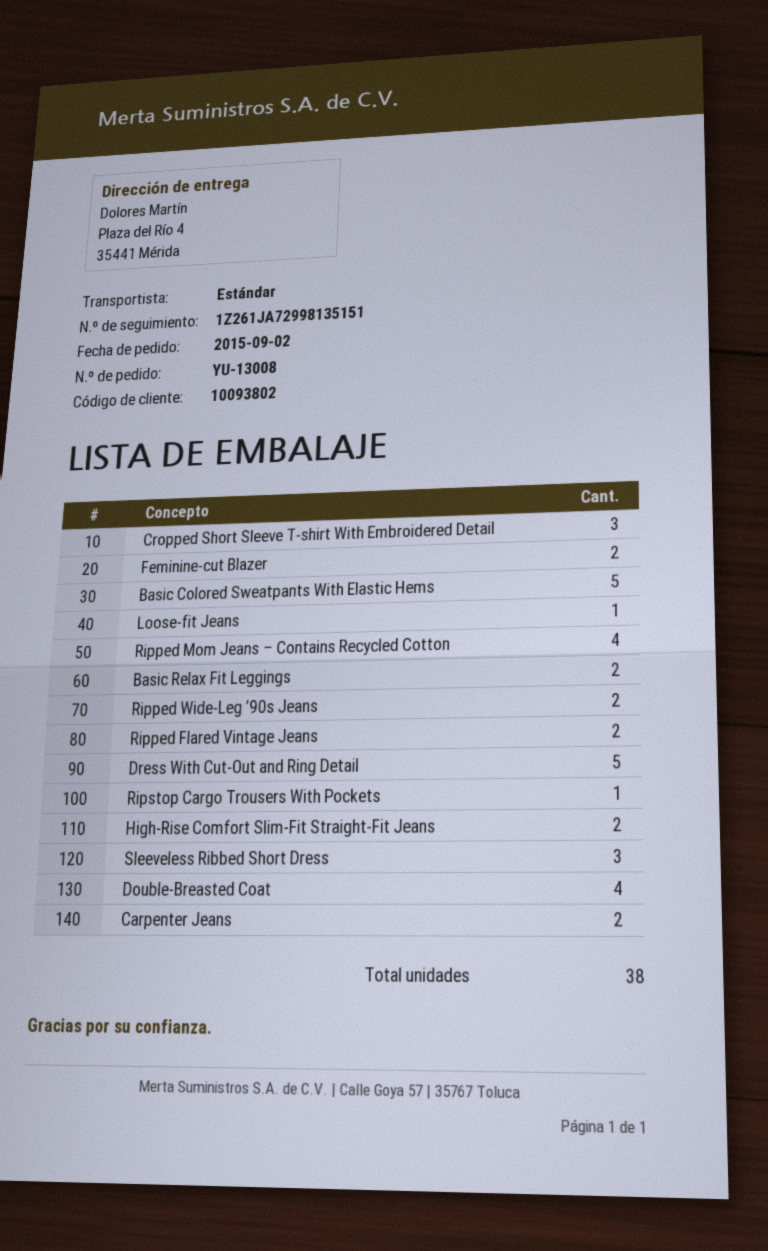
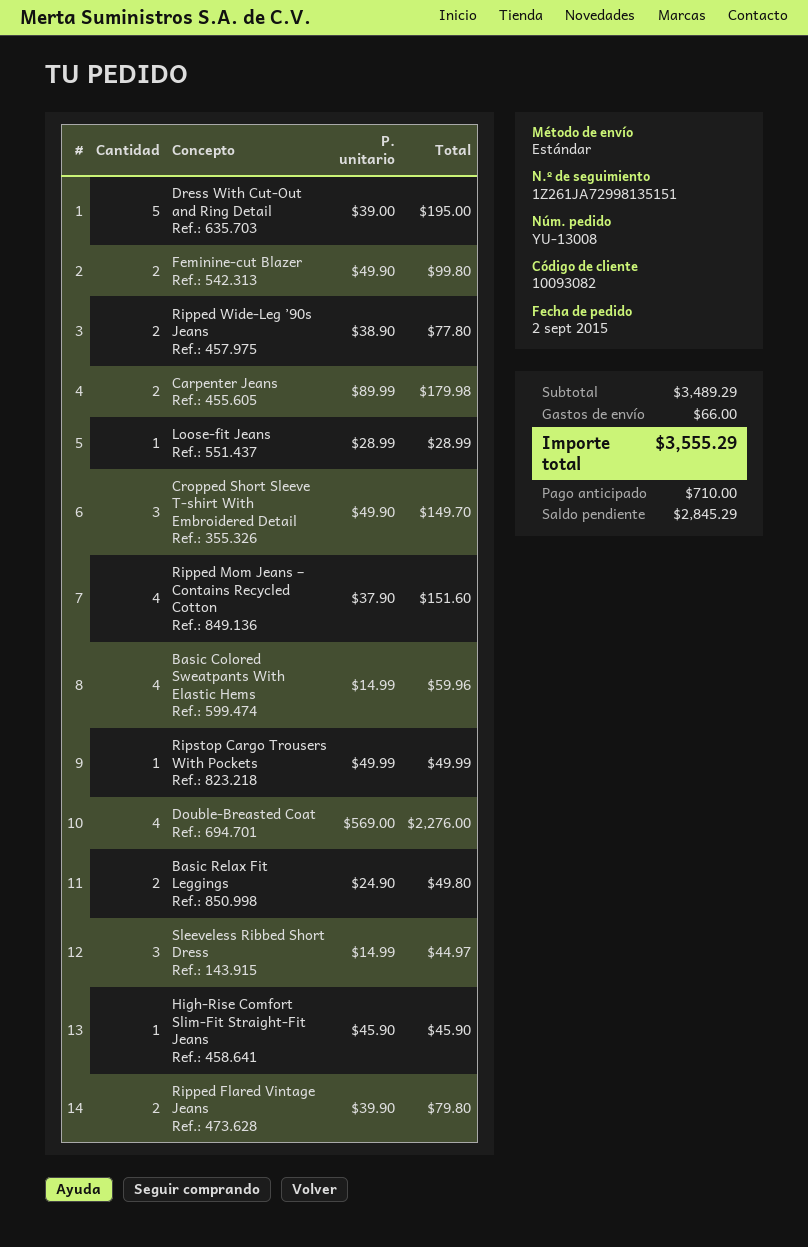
customer number: 10093802 -> 10093082
Basic Colored Sweatpants With Elastic Hems: 5 -> 4
High-Rise Comfort Slim-Fit Straight-Fit Jeans: 2 -> 1

